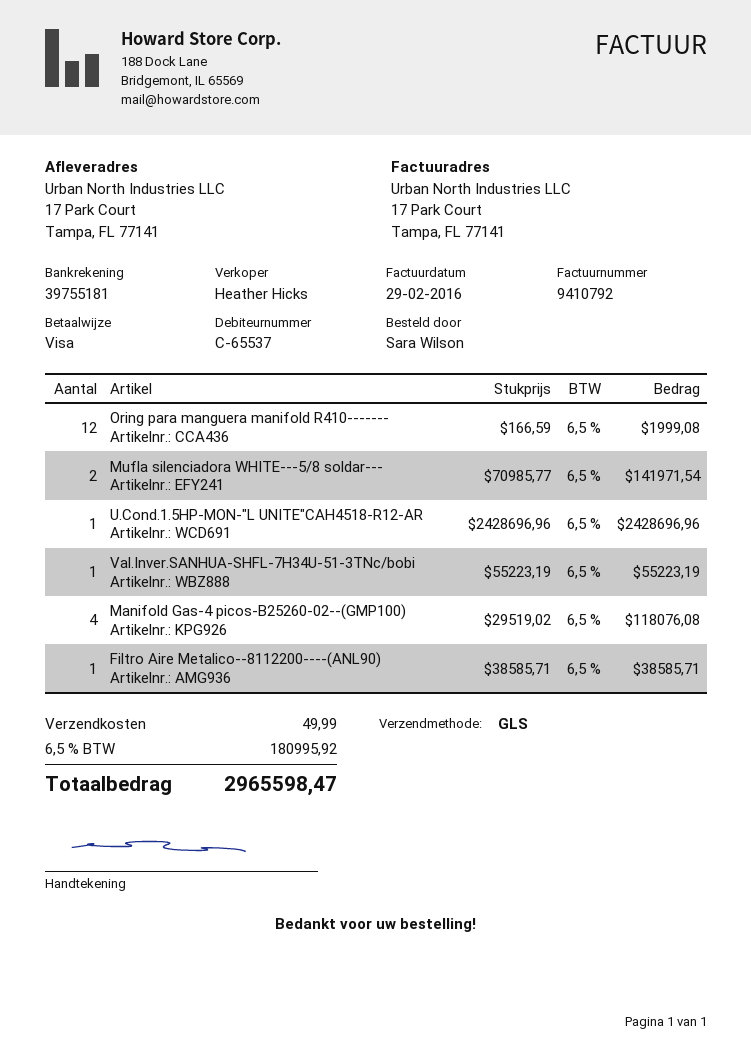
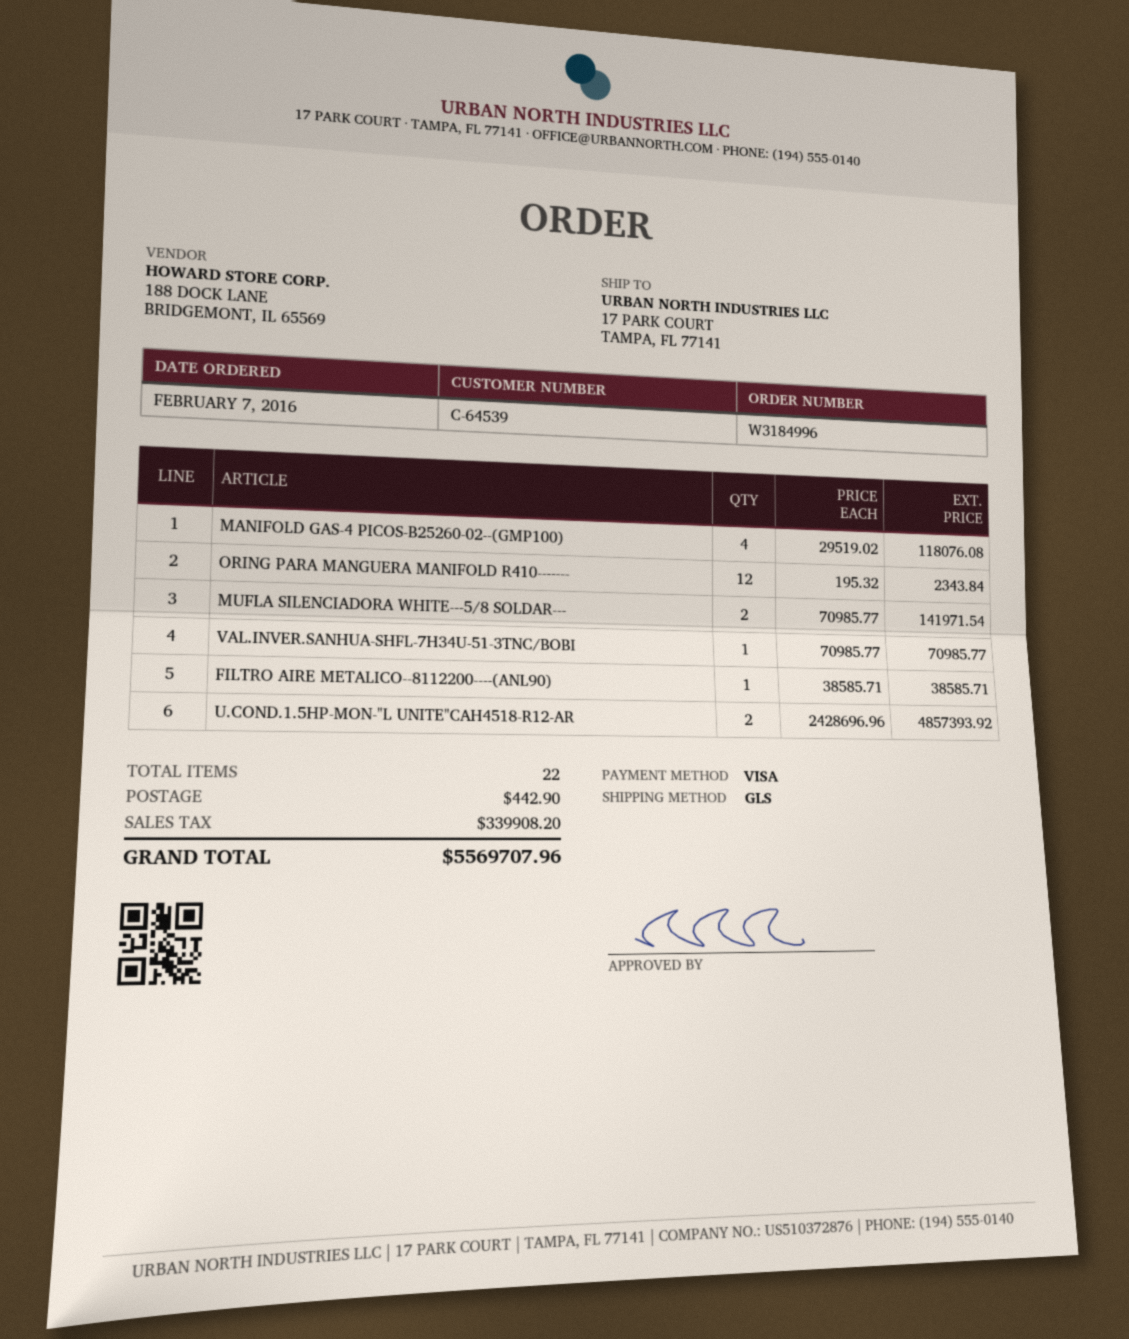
customer number: C-65537 -> C-64539
Oring para manguera manifold R410-------: 12 x 166.59 = 1999.08 -> 12 x 195.32 = 2343.84
U.Cond.1.5HP-MON-"L UNITE"CAH4518-R12-AR: 1 x 2428696.96 = 2428696.96 -> 2 x 2428696.96 = 4857393.92
Val.Inver.SANHUA-SHFL-7H34U-51-3TNc/bobi: 1 x 55223.19 = 55223.19 -> 1 x 70985.77 = 70985.77
shipping: 49.99 -> 442.90
tax: 180995.92 -> 339908.20
total: 2965598.47 -> 5569707.96

